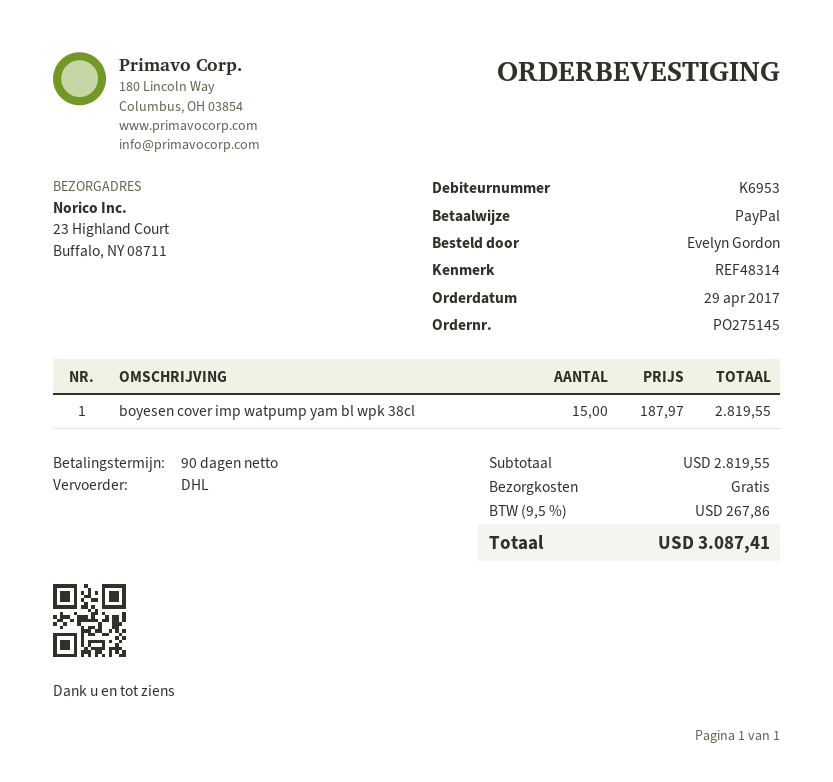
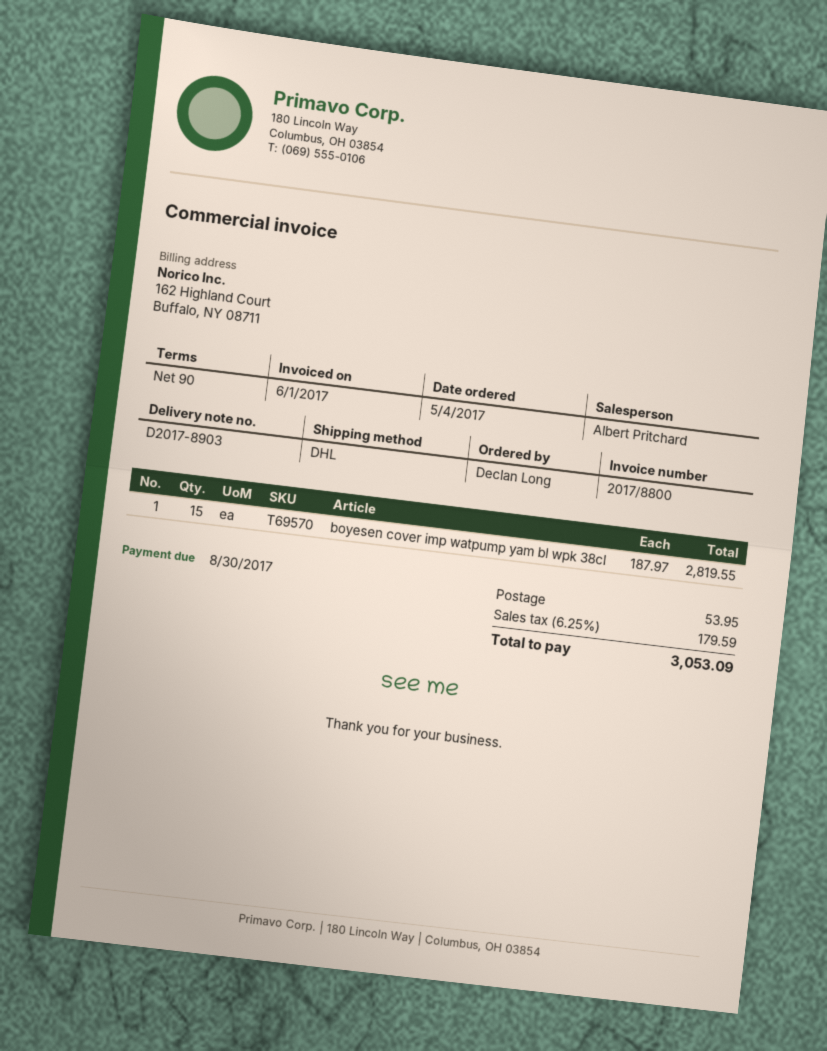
order date: 2017-04-29 -> 2017-05-04
ordered by: Evelyn Gordon -> Declan Long
shipping: 0.00 -> 53.95
tax: 9.5% = 267.86 -> 6.25% = 179.59
total: 3087.41 -> 3053.09

